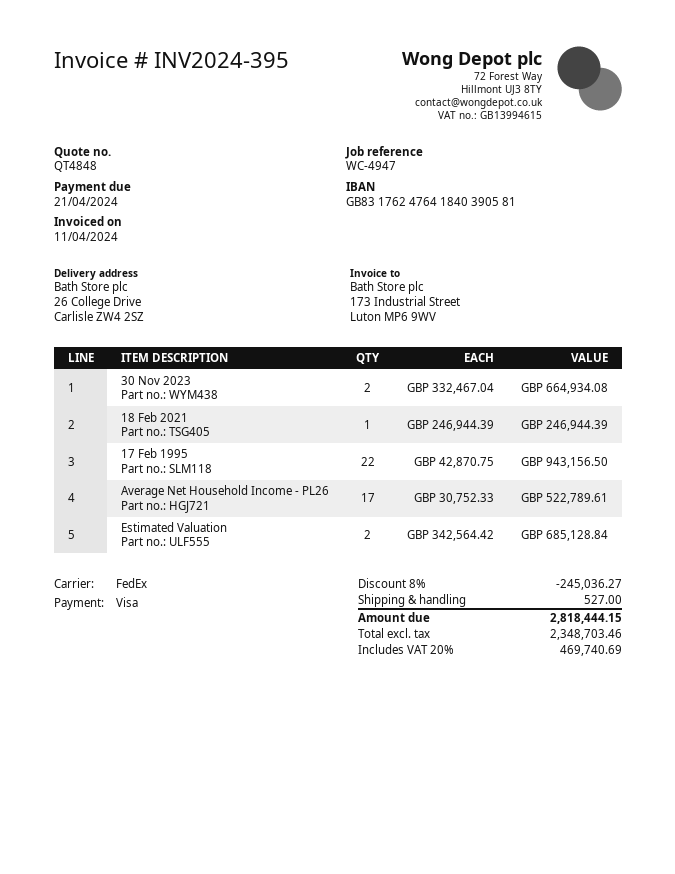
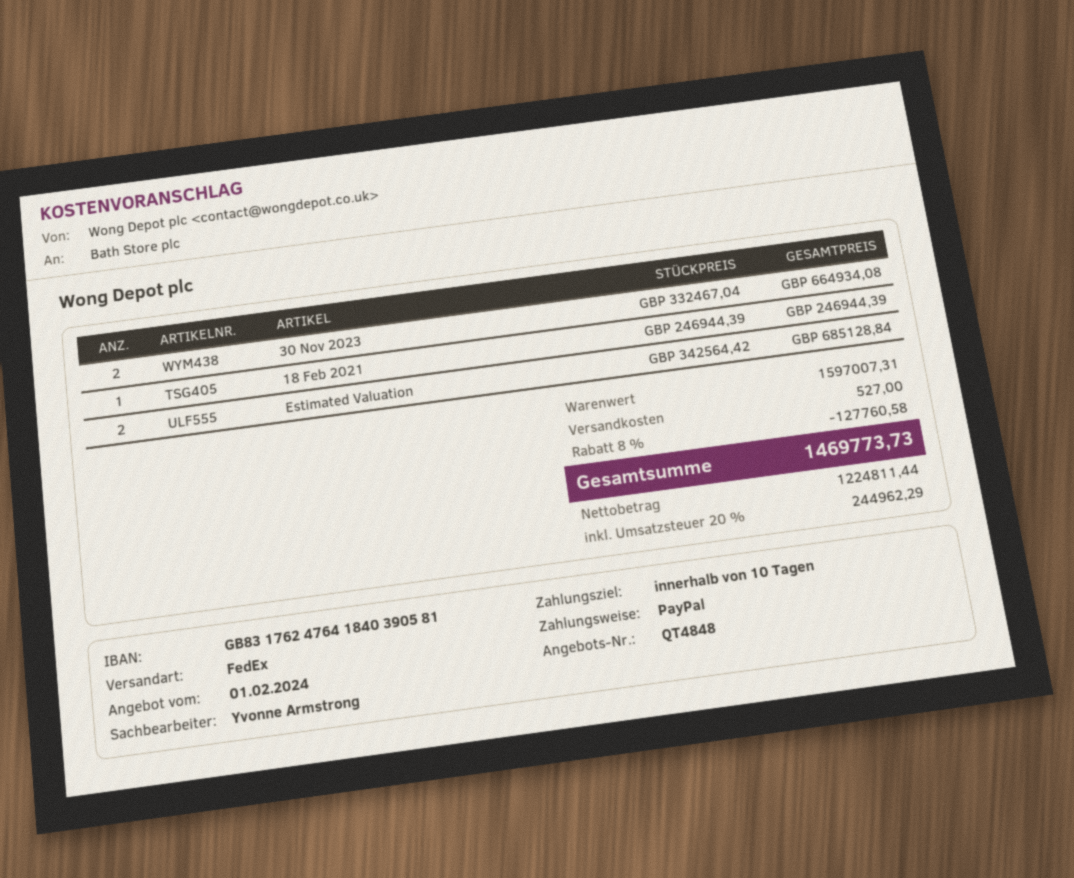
payment method: Visa -> PayPal
17 Feb 1995: 22 x 42870.75 = 943156.50 -> none
Average Net Household Income - PL26: 17 x 30752.33 = 522789.61 -> none
discount: 8% = 245036.27 -> 8% = 127760.58
net: 2348703.46 -> 1224811.44
tax: 20% = 469740.69 -> 20% = 244962.29
total: 2818444.15 -> 1469773.73

